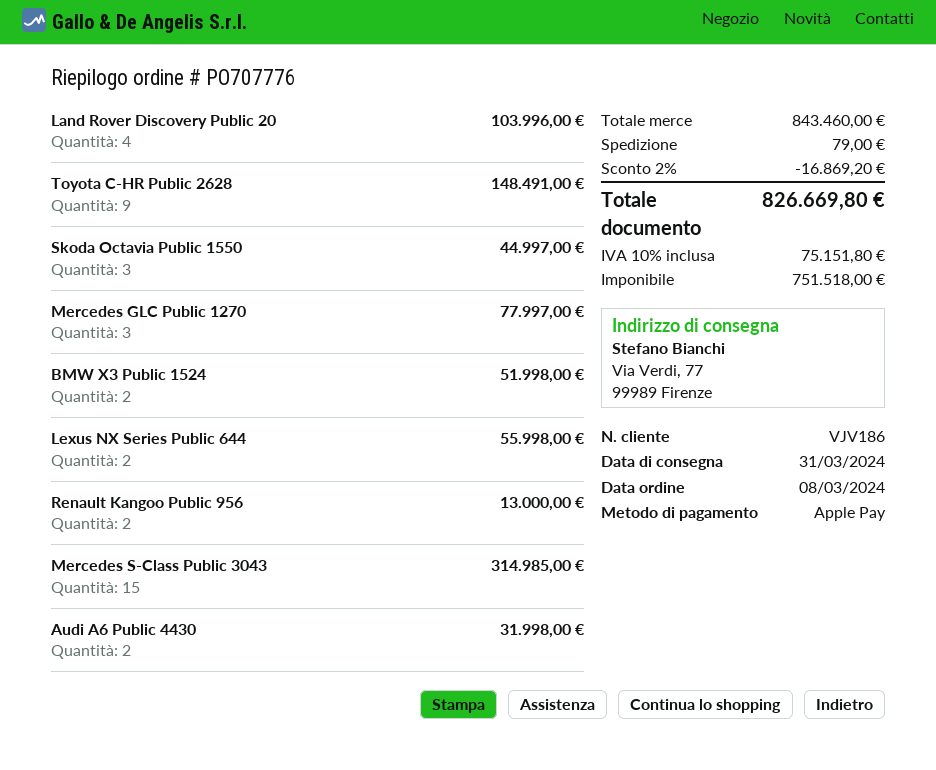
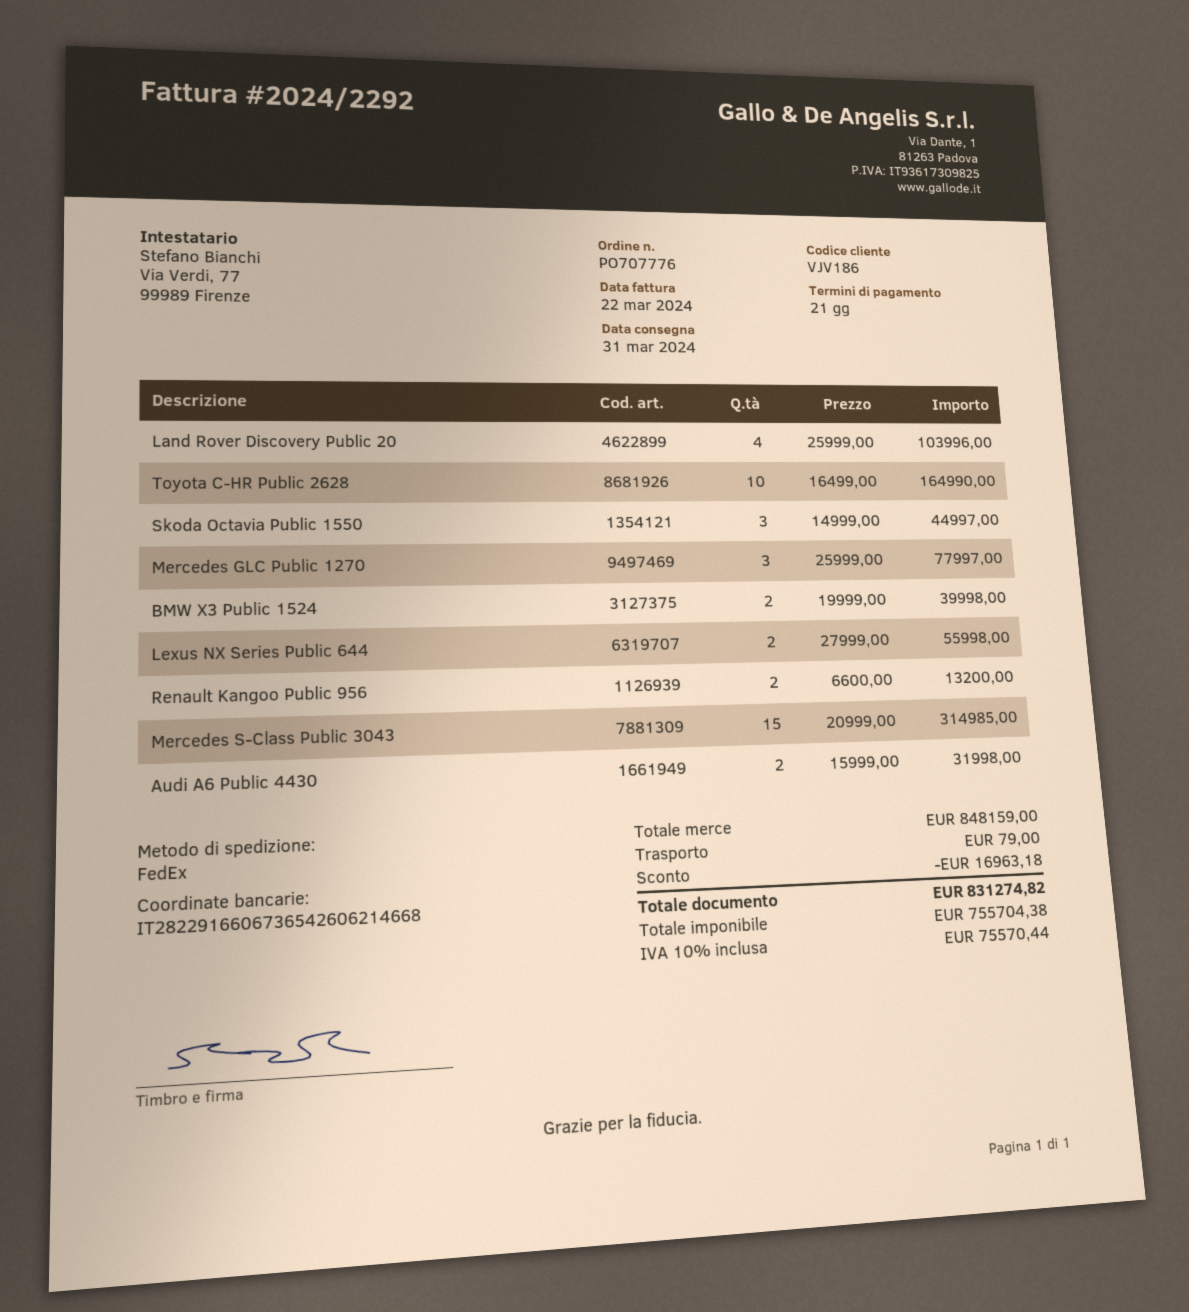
Toyota C-HR Public 2628: 9 for 148491.00 -> 10 for 164990.00
BMW X3 Public 1524: 2 for 51998.00 -> 2 for 39998.00
Renault Kangoo Public 956: 2 for 13000.00 -> 2 for 13200.00
subtotal: 843460.00 -> 848159.00
discount: 16869.20 -> 16963.18
net: 751518.00 -> 755704.38
tax: 10% = 75151.80 -> 10% = 75570.44
total: 826669.80 -> 831274.82

